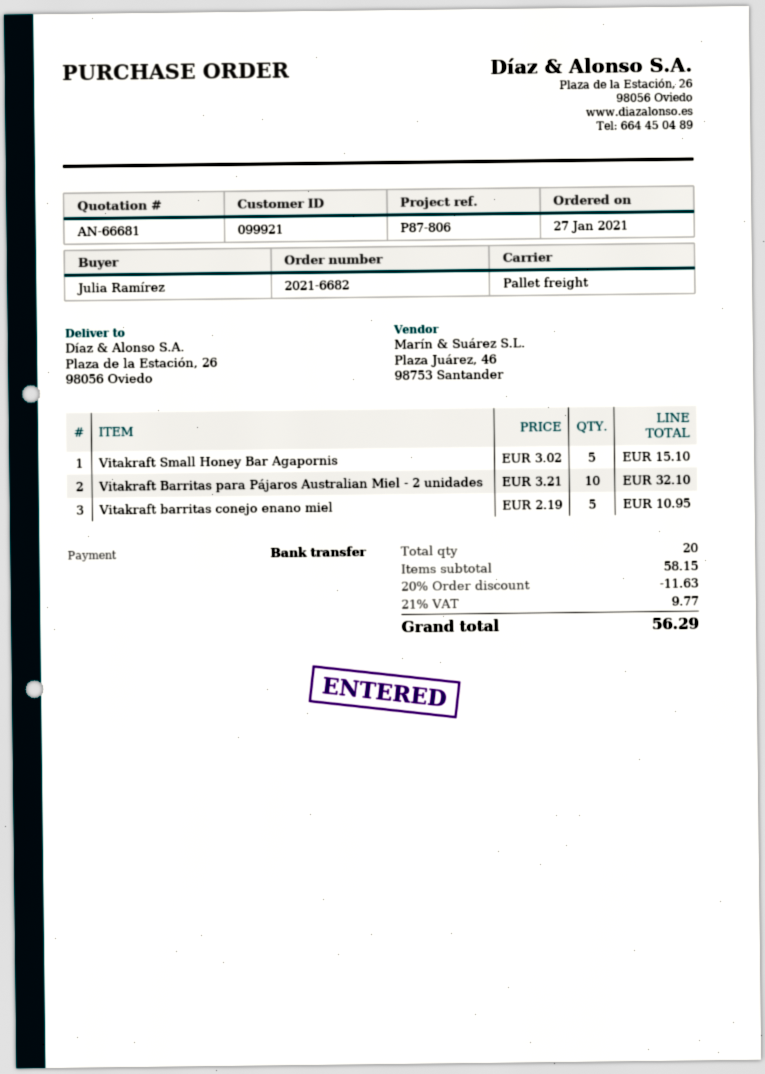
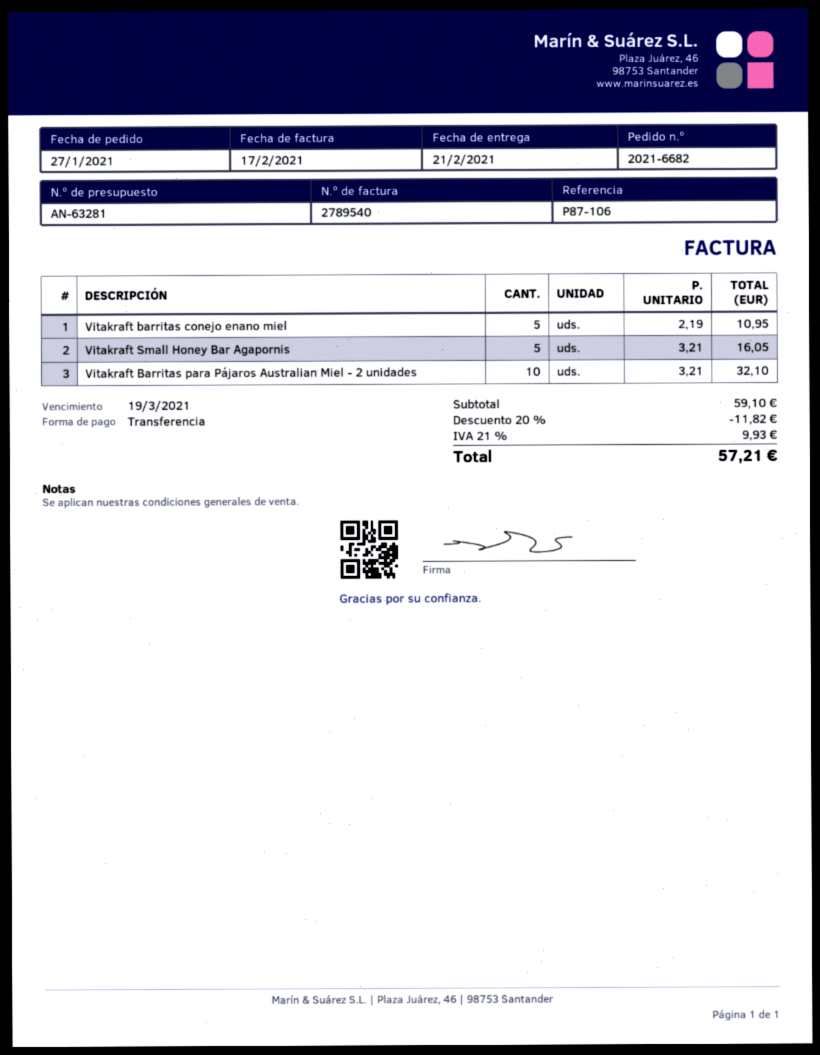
quote number: AN-66681 -> AN-63281
reference: P87-806 -> P87-106
Vitakraft Small Honey Bar Agapornis: 5 x 3.02 = 15.10 -> 5 x 3.21 = 16.05
subtotal: 58.15 -> 59.10
discount: 20% = 11.63 -> 20% = 11.82
tax: 21% = 9.77 -> 21% = 9.93
total: 56.29 -> 57.21

